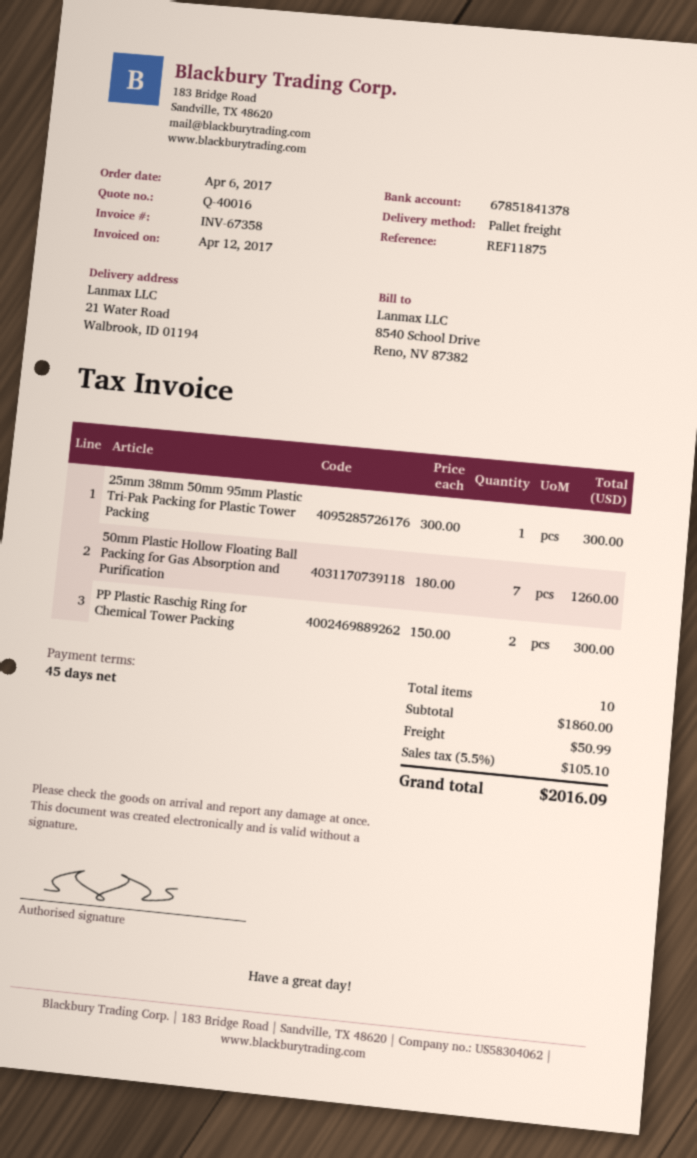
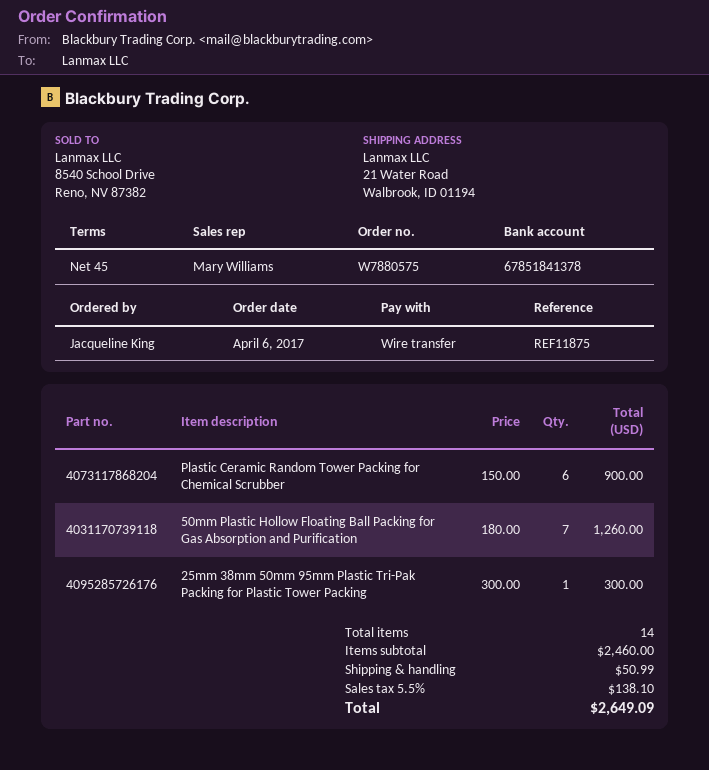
PP Plastic Raschig Ring for Chemical Tower Packing: 2 x 150.00 = 300.00 -> none
Plastic Ceramic Random Tower Packing for Chemical Scrubber: none -> 6 x 150.00 = 900.00
total quantity: 10 -> 14
subtotal: 1860.00 -> 2460.00
tax: 5.5% = 105.10 -> 5.5% = 138.10
total: 2016.09 -> 2649.09

